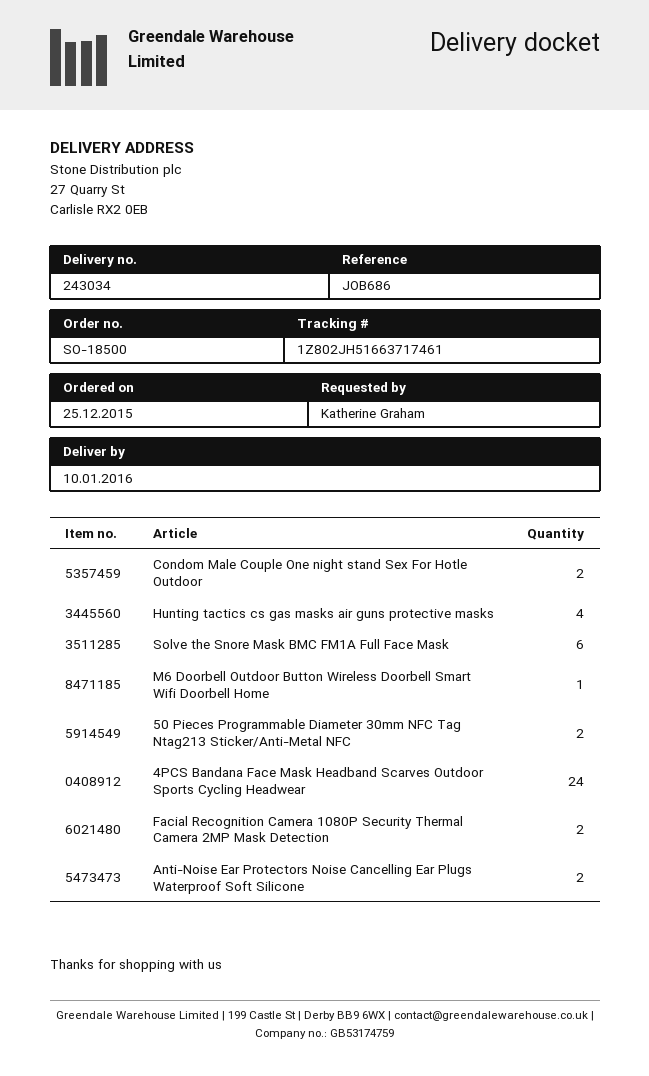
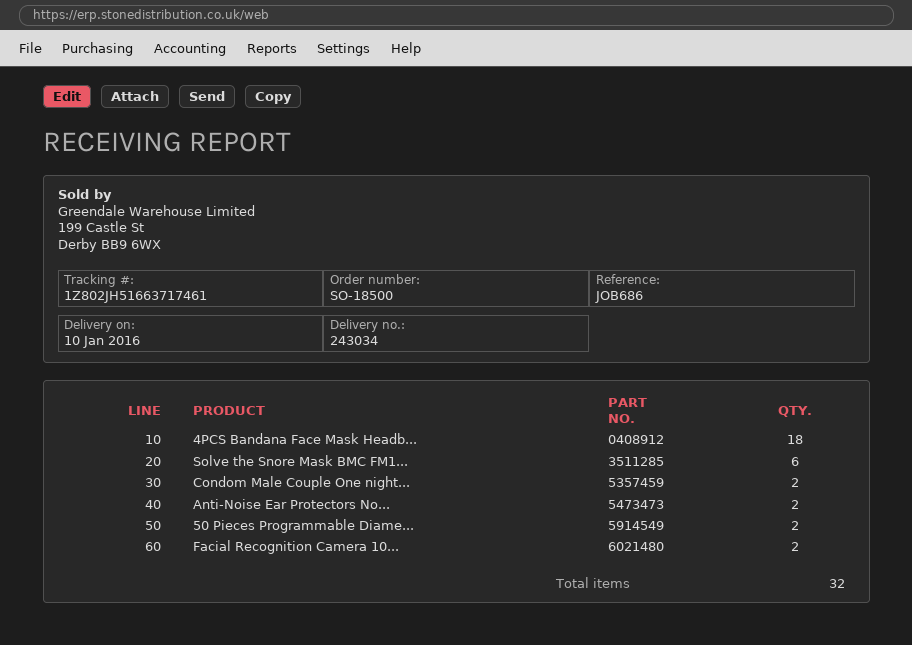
Hunting tactics cs gas masks air guns protective masks: 4 -> none
M6 Doorbell Outdoor Button Wireless Doorbell Smart Wifi Doorbell Home: 1 -> none
4PCS Bandana Face Mask Headband Scarves Outdoor Sports Cycling Headwear: 24 -> 18

